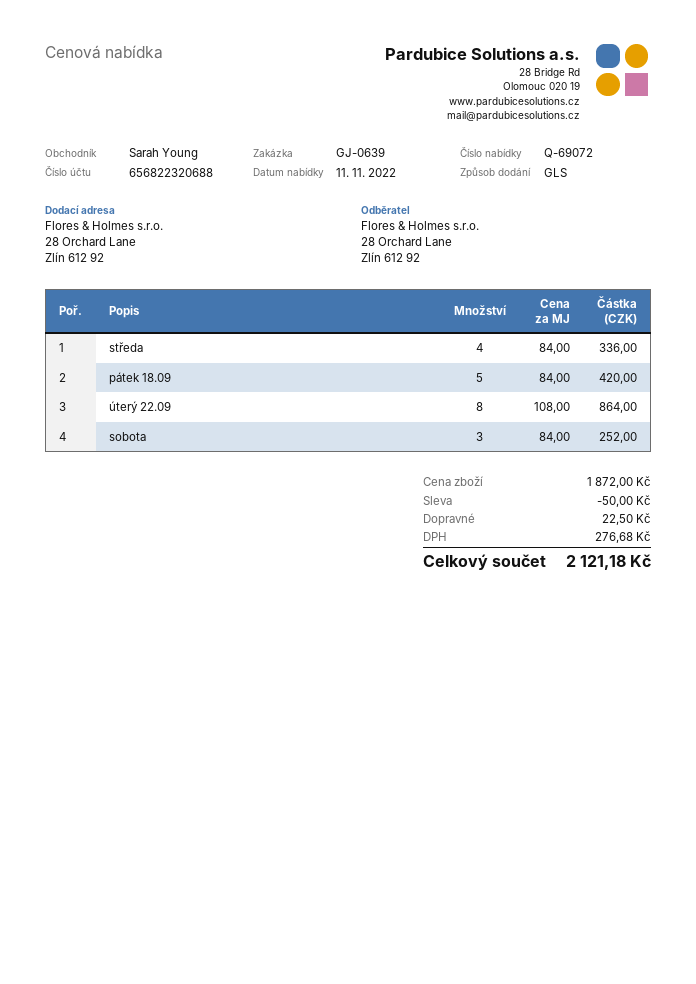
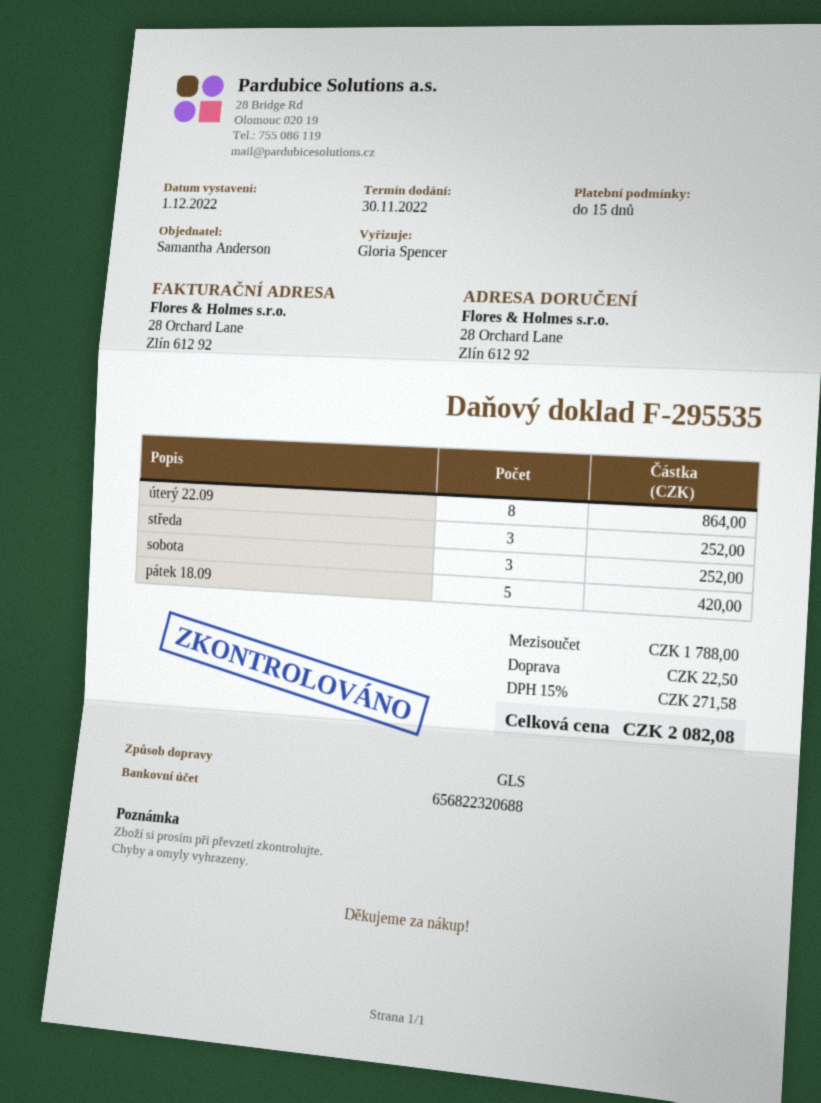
sales rep: Sarah Young -> Gloria Spencer
středa: 4 for 336.00 -> 3 for 252.00
subtotal: 1872.00 -> 1788.00
discount: 50.00 -> none
tax: 276.68 -> 271.58
total: 2121.18 -> 2082.08

